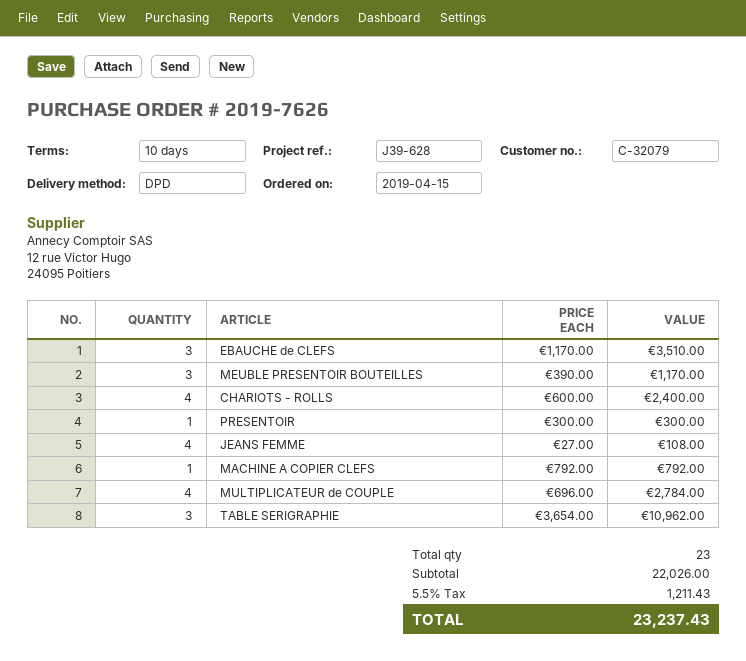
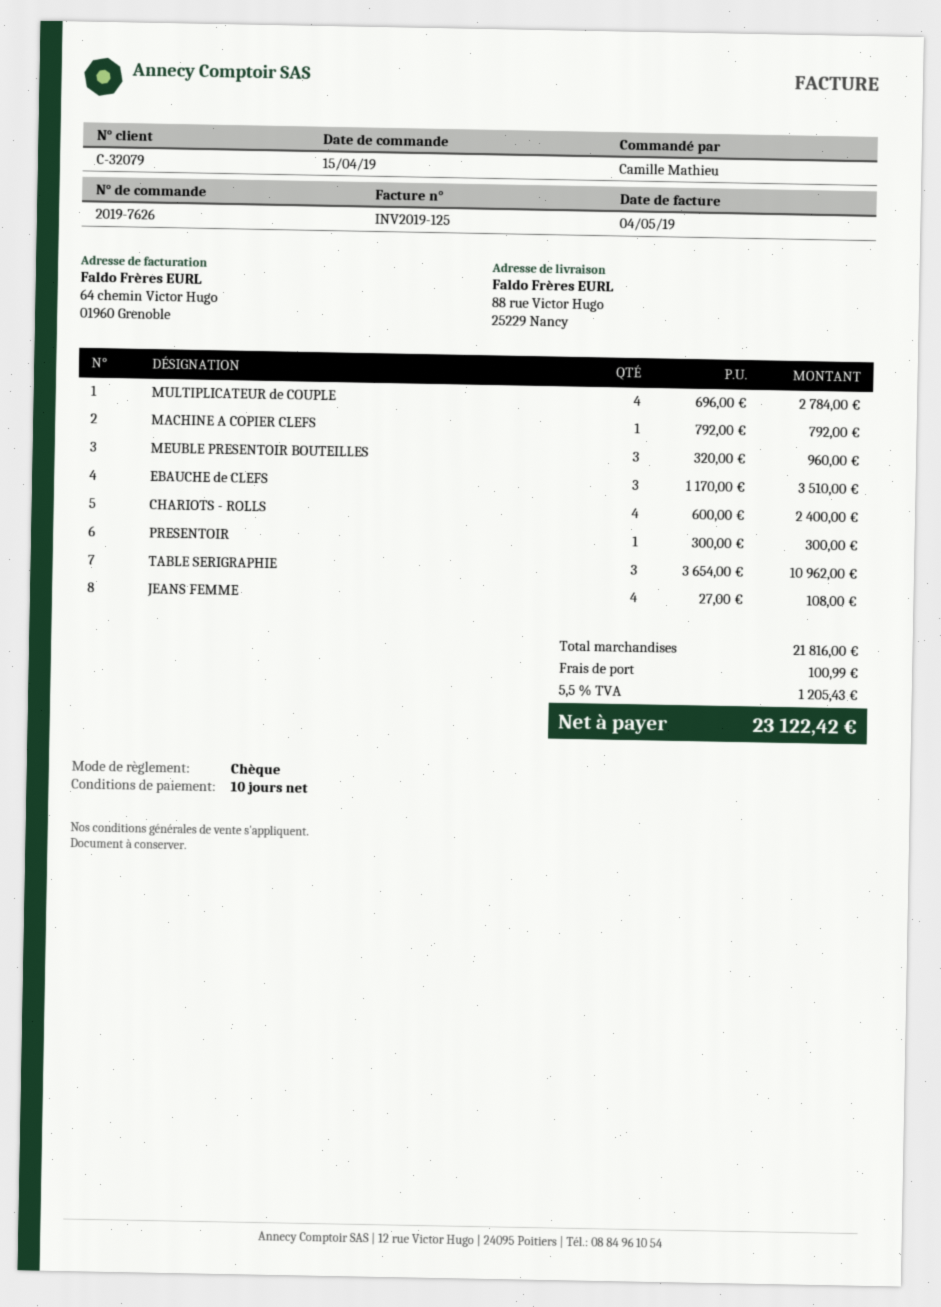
MEUBLE PRESENTOIR BOUTEILLES: 3 x 390.00 = 1170.00 -> 3 x 320.00 = 960.00
subtotal: 22026.00 -> 21816.00
shipping: none -> 100.99
tax: 5.5% = 1211.43 -> 5.5% = 1205.43
total: 23237.43 -> 23122.42

